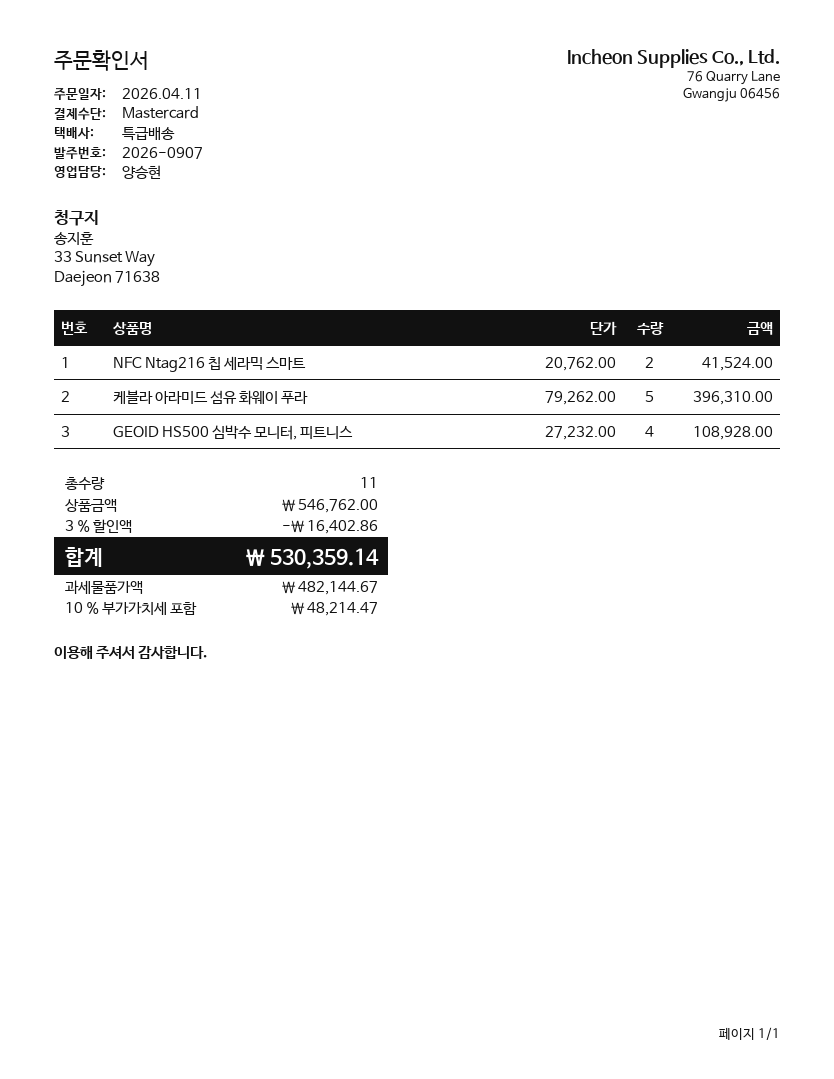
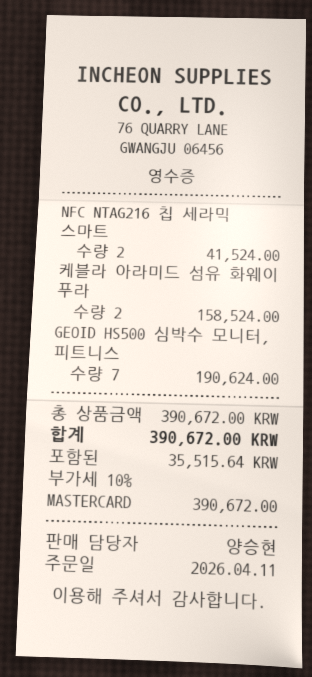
케블라 아라미드 섬유 화웨이 푸라: 5 for 396310.00 -> 2 for 158524.00
GEOID HS500 심박수 모니터, 피트니스: 4 for 108928.00 -> 7 for 190624.00
subtotal: 546762.00 -> 390672.00
discount: 3% = 16402.86 -> none
tax: 10% = 48214.47 -> 10% = 35515.64
total: 530359.14 -> 390672.00

